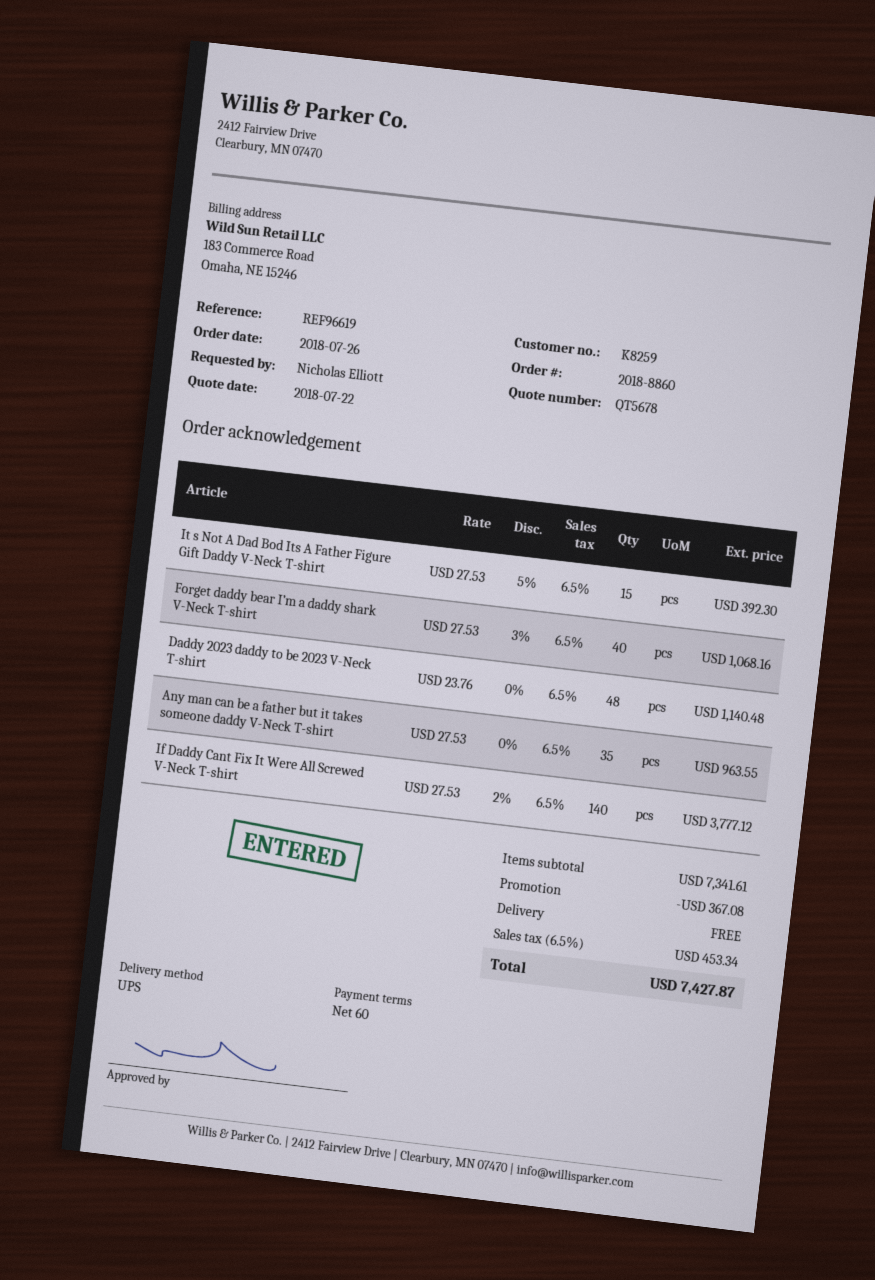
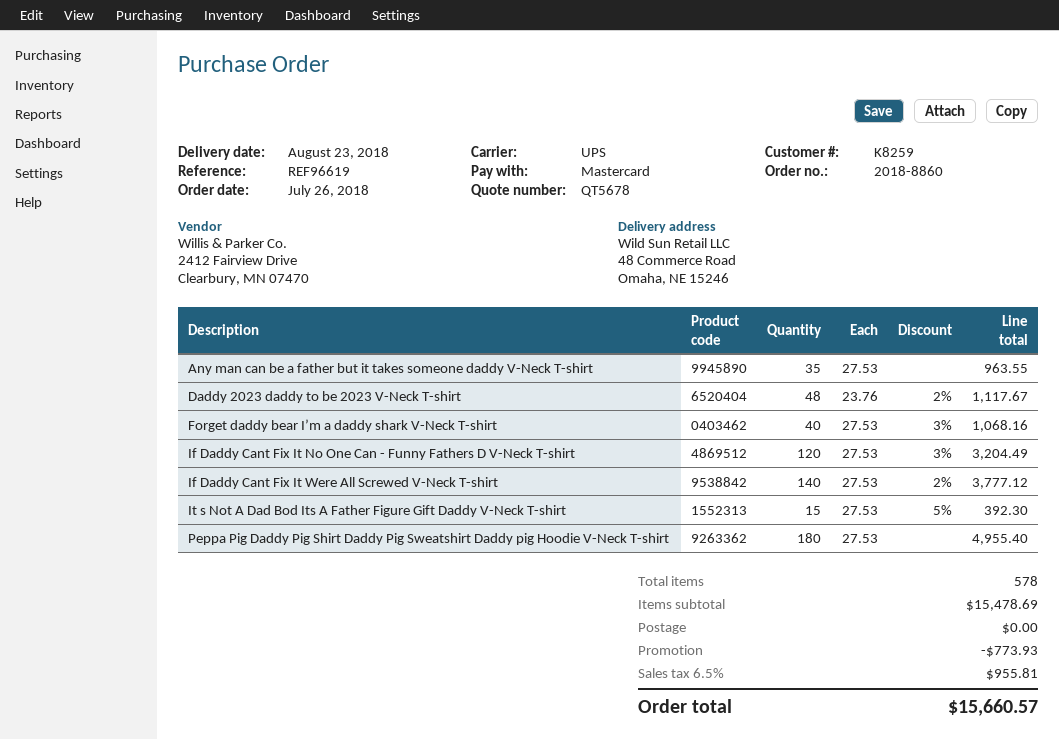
Daddy 2023 daddy to be 2023 V-Neck T-shirt: 48 x 23.76 = 1140.48 -> 48 x 23.76 - 2% = 1117.67
If Daddy Cant Fix It No One Can - Funny Fathers D V-Neck T-shirt: none -> 120 x 27.53 - 3% = 3204.49
Peppa Pig Daddy Pig Shirt Daddy Pig Sweatshirt Daddy pig Hoodie V-Neck T-shirt: none -> 180 x 27.53 = 4955.40
subtotal: 7341.61 -> 15478.69
discount: 367.08 -> 773.93
tax: 6.5% = 453.34 -> 6.5% = 955.81
total: 7427.87 -> 15660.57

